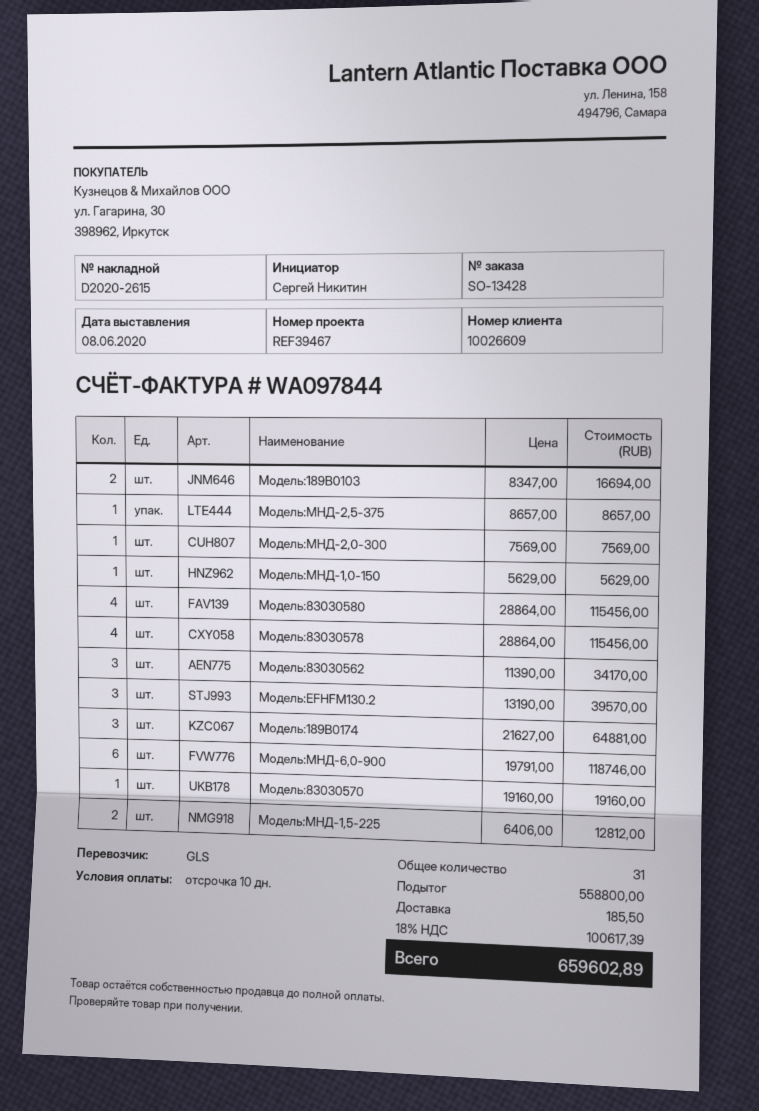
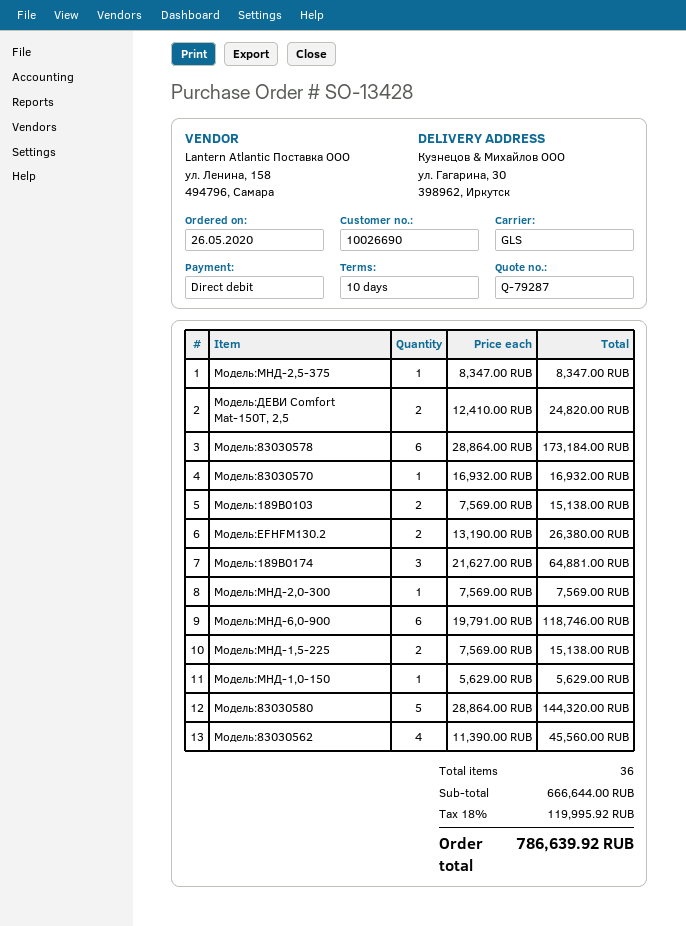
customer number: 10026609 -> 10026690
Модель:189B0103: 2 x 8347.00 = 16694.00 -> 2 x 7569.00 = 15138.00
Модель:МНД-2,5-375: 1 x 8657.00 = 8657.00 -> 1 x 8347.00 = 8347.00
Модель:83030580: 4 x 28864.00 = 115456.00 -> 5 x 28864.00 = 144320.00
Модель:83030578: 4 x 28864.00 = 115456.00 -> 6 x 28864.00 = 173184.00
Модель:83030562: 3 x 11390.00 = 34170.00 -> 4 x 11390.00 = 45560.00
Модель:EFHFM130.2: 3 x 13190.00 = 39570.00 -> 2 x 13190.00 = 26380.00
Модель:83030570: 1 x 19160.00 = 19160.00 -> 1 x 16932.00 = 16932.00
Модель:МНД-1,5-225: 2 x 6406.00 = 12812.00 -> 2 x 7569.00 = 15138.00
Модель:ДЕВИ Comfort Mat-150T, 2,5: none -> 2 x 12410.00 = 24820.00
total quantity: 31 -> 36
subtotal: 558800.00 -> 666644.00
shipping: 185.50 -> none
tax: 18% = 100617.39 -> 18% = 119995.92
total: 659602.89 -> 786639.92

